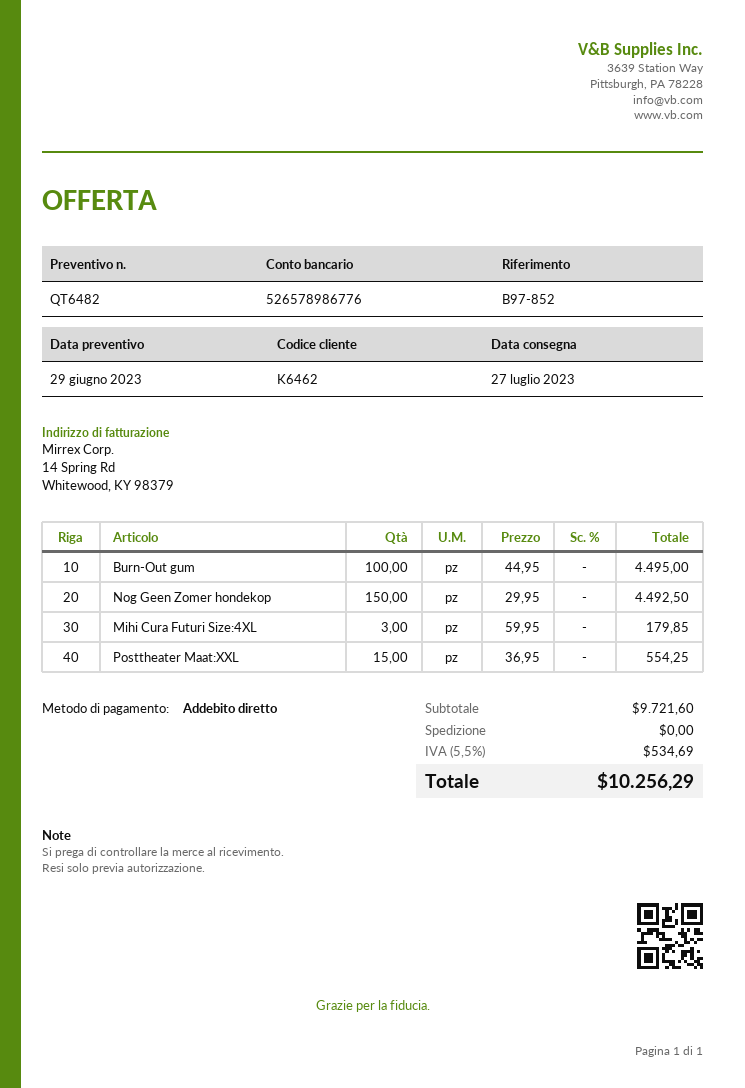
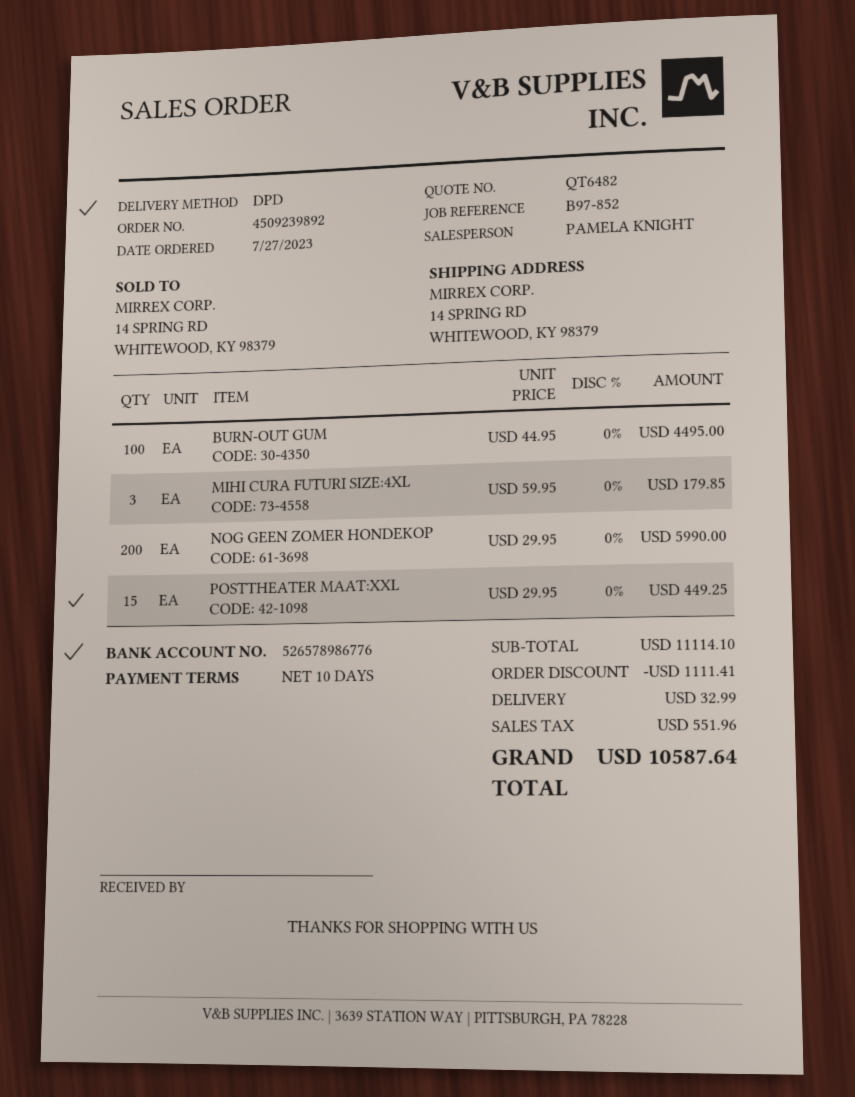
Nog Geen Zomer hondekop: 150 x 29.95 = 4492.50 -> 200 x 29.95 = 5990.00
Posttheater Maat:XXL: 15 x 36.95 = 554.25 -> 15 x 29.95 = 449.25
subtotal: 9721.60 -> 11114.10
discount: none -> 1111.41
shipping: 0.00 -> 32.99
tax: 534.69 -> 551.96
total: 10256.29 -> 10587.64

